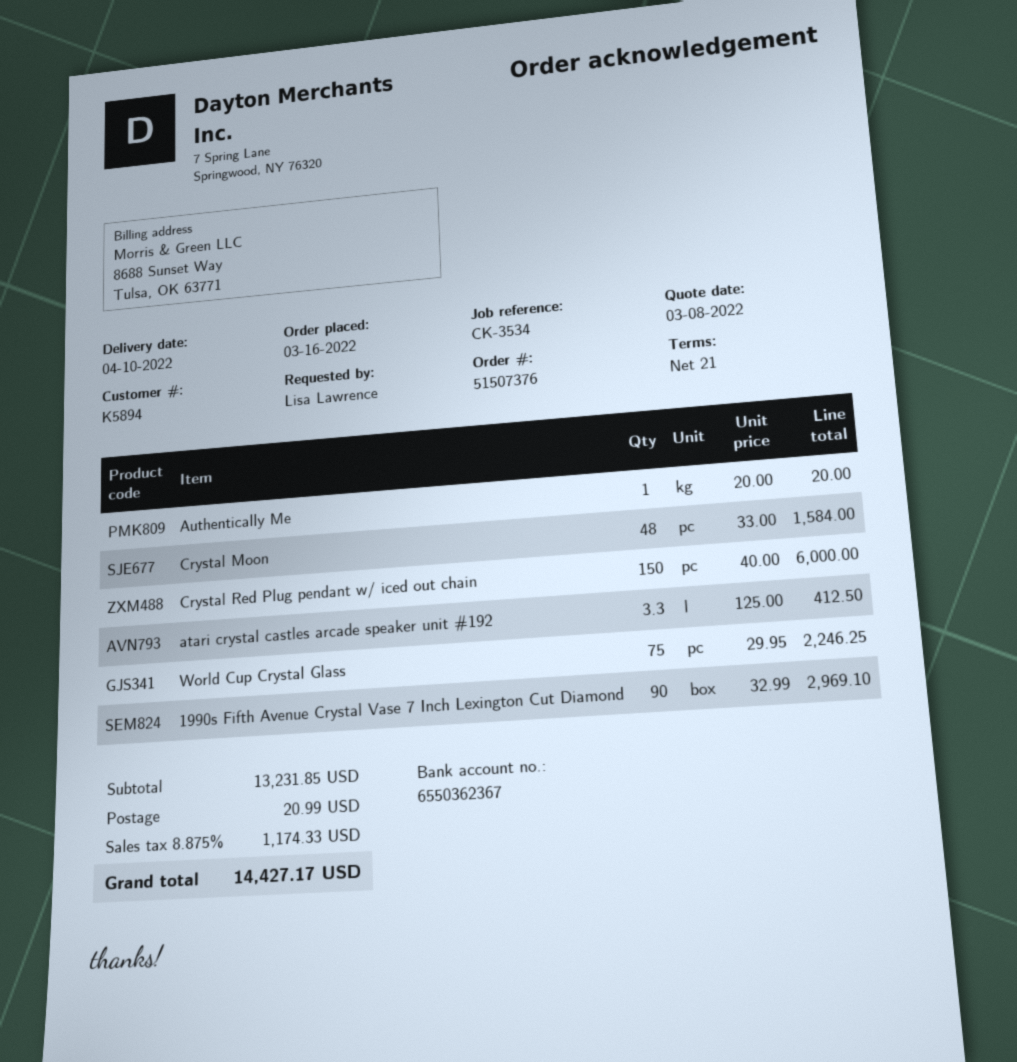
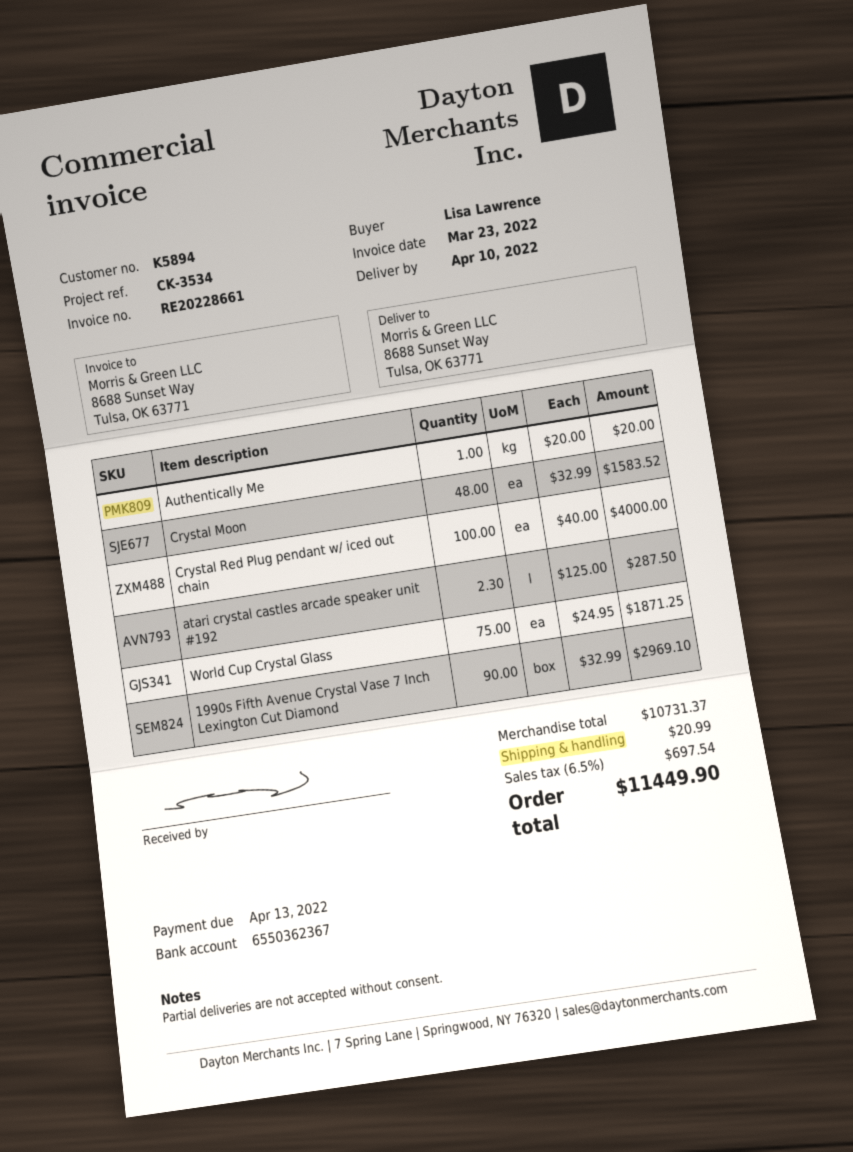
Crystal Moon: 48 x 33.00 = 1584.00 -> 48 x 32.99 = 1583.52
Crystal Red Plug pendant w/ iced out chain: 150 x 40.00 = 6000.00 -> 100 x 40.00 = 4000.00
atari crystal castles arcade speaker unit #192: 3.3 x 125.00 = 412.50 -> 2.3 x 125.00 = 287.50
World Cup Crystal Glass: 75 x 29.95 = 2246.25 -> 75 x 24.95 = 1871.25
subtotal: 13231.85 -> 10731.37
tax: 8.875% = 1174.33 -> 6.5% = 697.54
total: 14427.17 -> 11449.90

